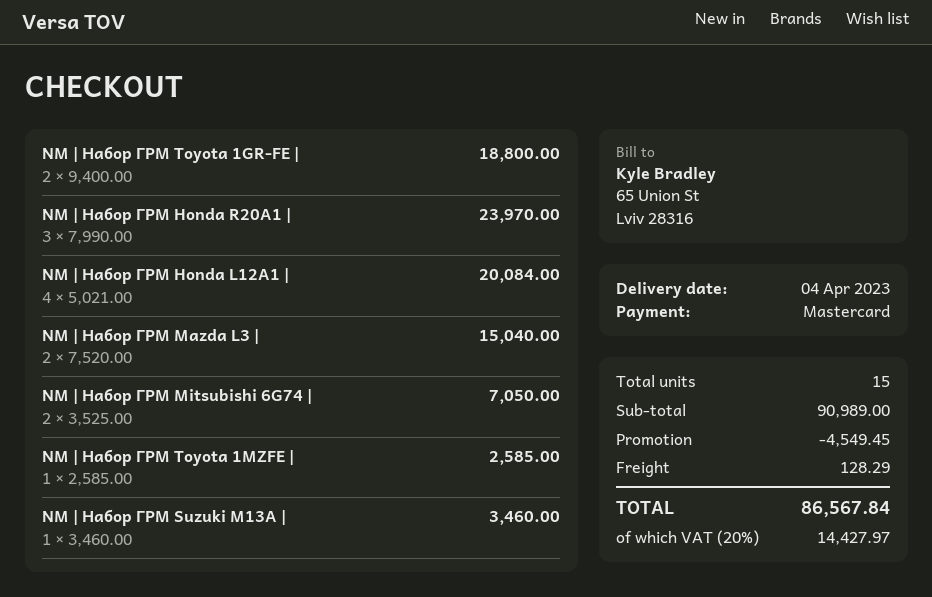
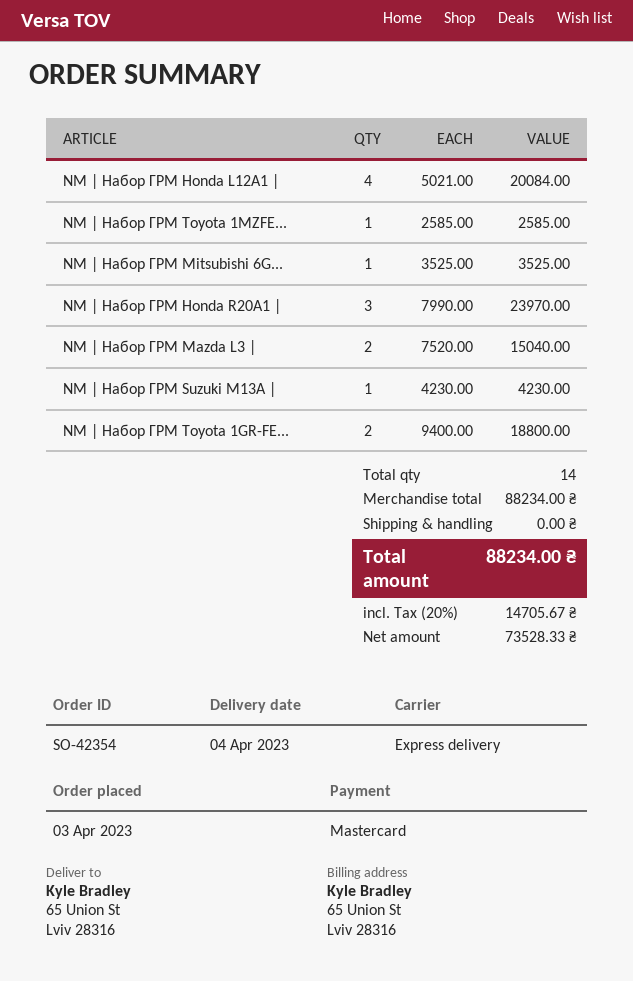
NM | Набор ГРМ Mitsubishi 6G74 |: 2 x 3525.00 = 7050.00 -> 1 x 3525.00 = 3525.00
NM | Набор ГРМ Suzuki M13A |: 1 x 3460.00 = 3460.00 -> 1 x 4230.00 = 4230.00
total quantity: 15 -> 14
subtotal: 90989.00 -> 88234.00
discount: 4549.45 -> none
shipping: 128.29 -> 0.00
tax: 20% = 14427.97 -> 20% = 14705.67
total: 86567.84 -> 88234.00

